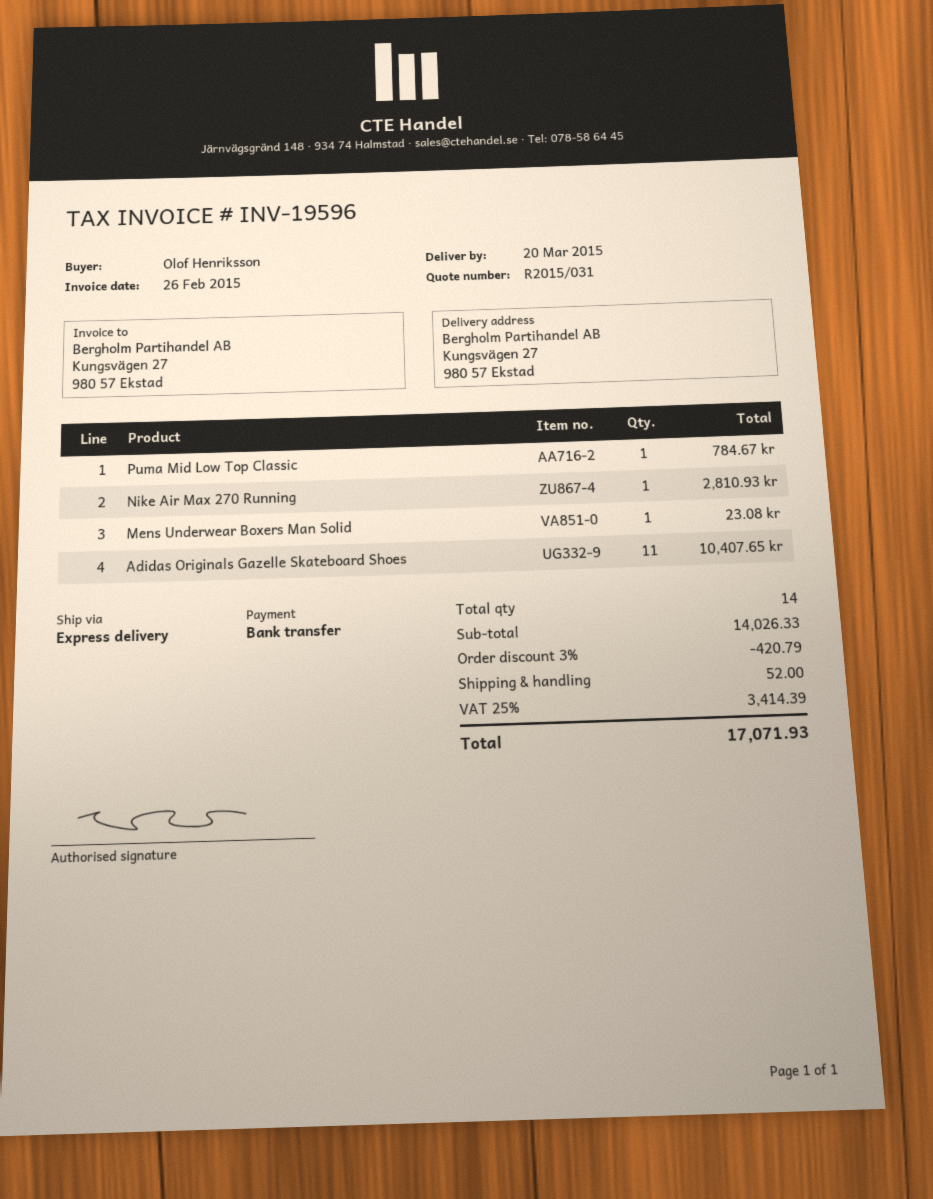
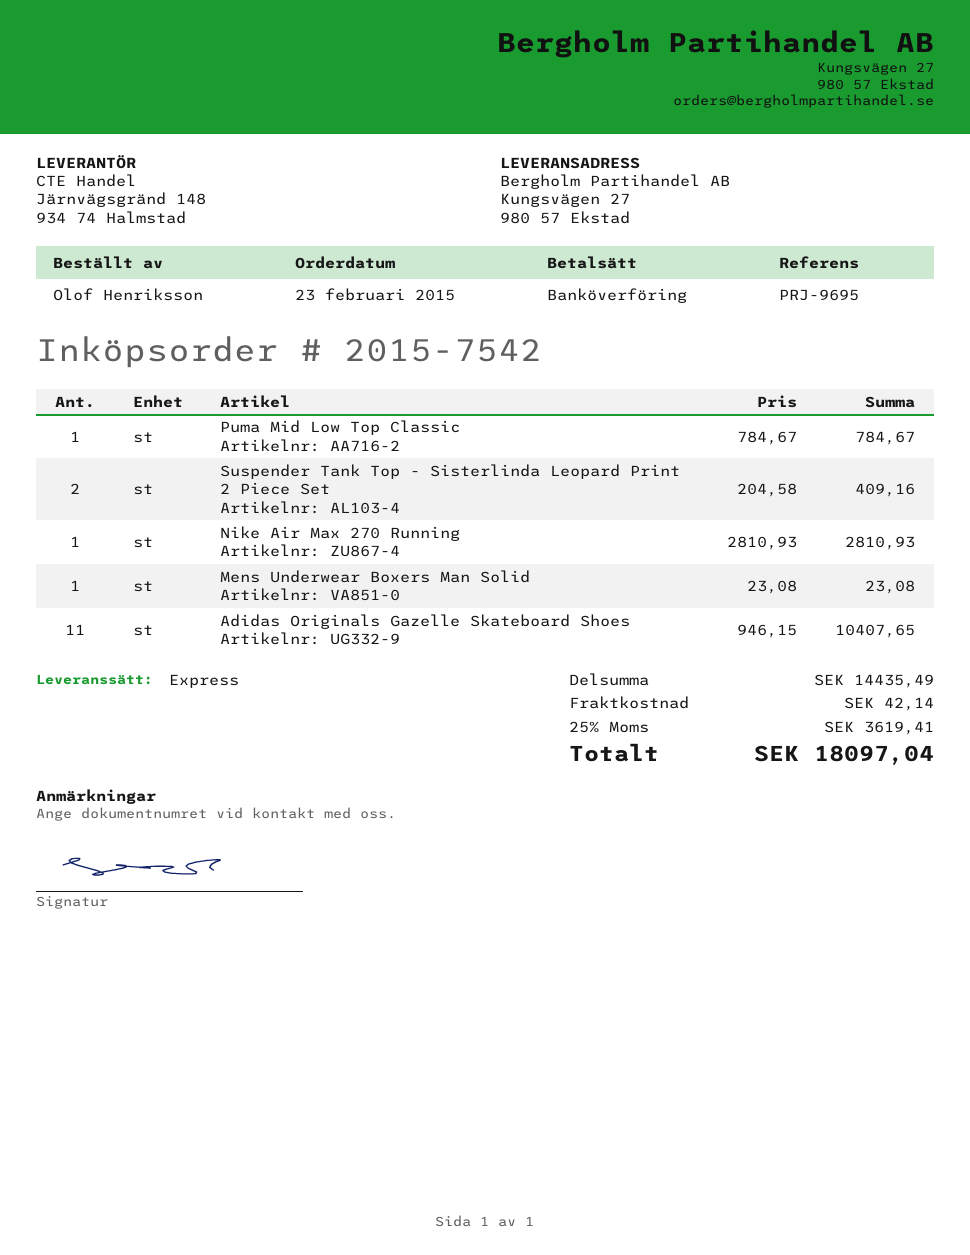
Suspender Tank Top - Sisterlinda Leopard Print 2 Piece Set: none -> 2 for 409.16
subtotal: 14026.33 -> 14435.49
discount: 3% = 420.79 -> none
shipping: 52.00 -> 42.14
tax: 25% = 3414.39 -> 25% = 3619.41
total: 17071.93 -> 18097.04

